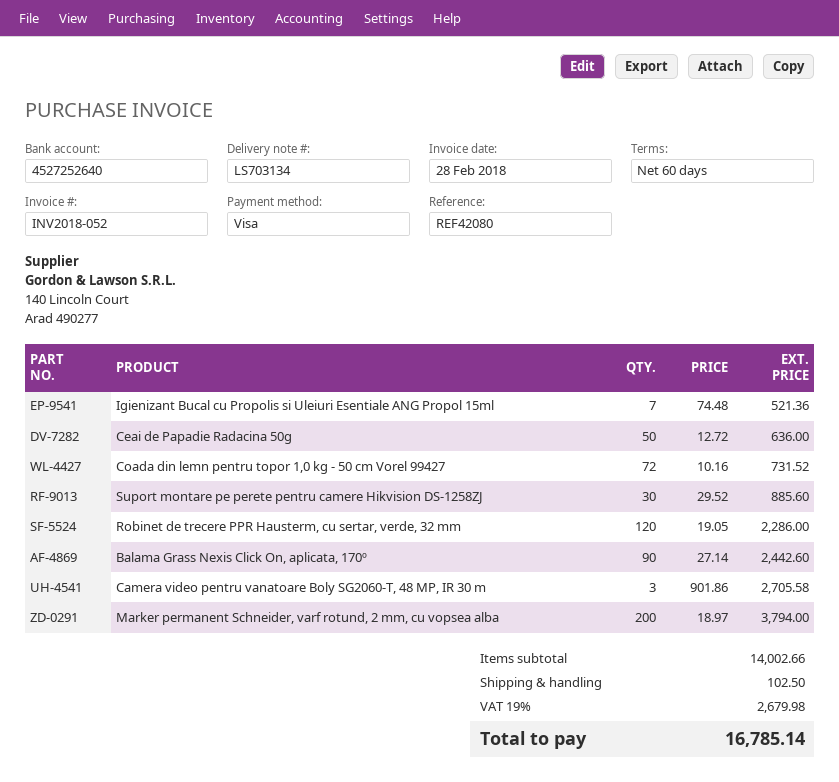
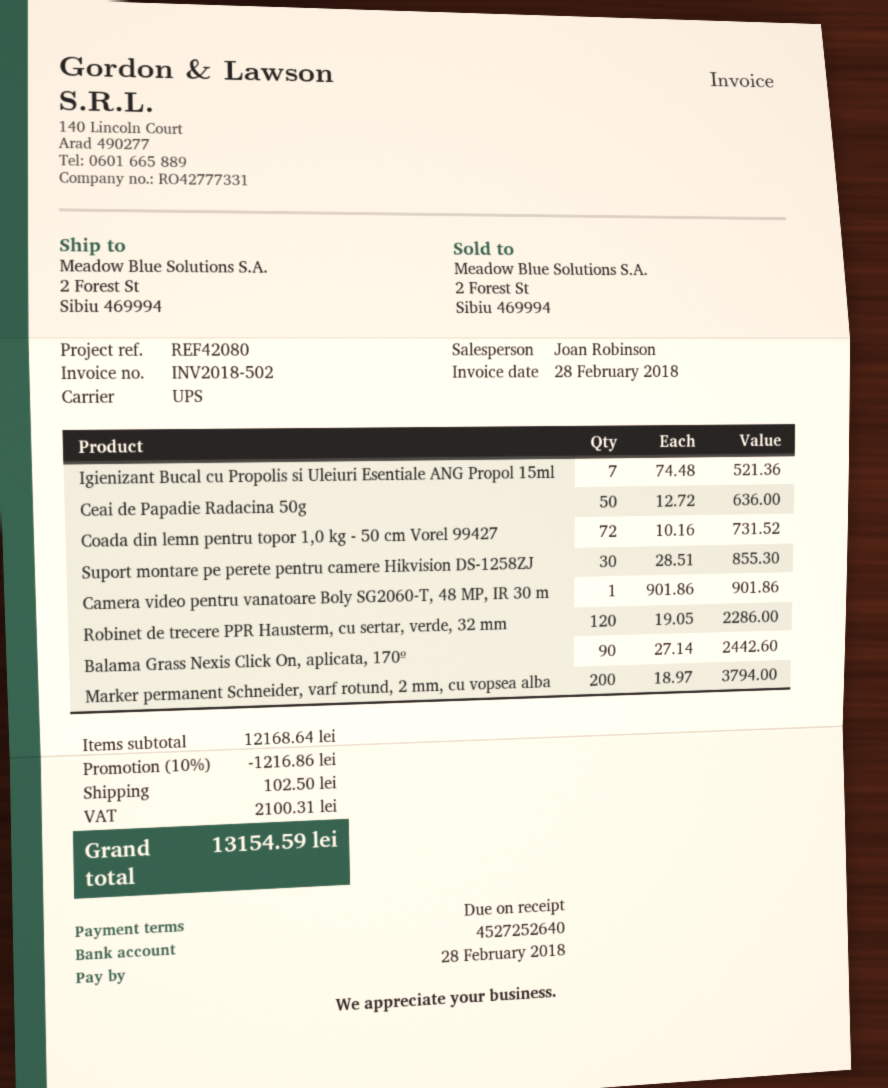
invoice number: INV2018-052 -> INV2018-502
payment terms: 60 days -> on receipt
Suport montare pe perete pentru camere Hikvision DS-1258ZJ: 30 x 29.52 = 885.60 -> 30 x 28.51 = 855.30
Camera video pentru vanatoare Boly SG2060-T, 48 MP, IR 30 m: 3 x 901.86 = 2705.58 -> 1 x 901.86 = 901.86
subtotal: 14002.66 -> 12168.64
discount: none -> 10% = 1216.86
tax: 2679.98 -> 2100.31
total: 16785.14 -> 13154.59

